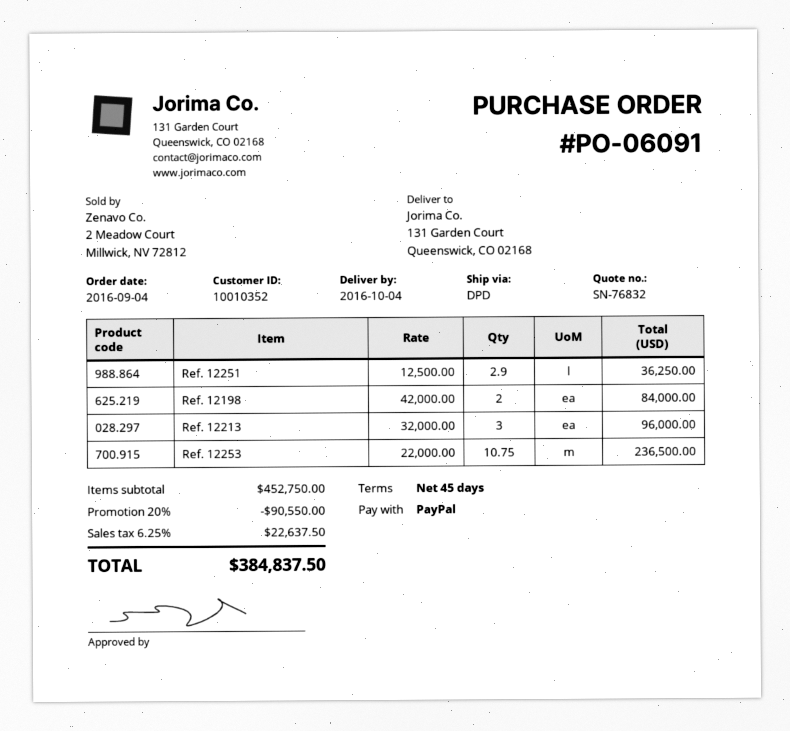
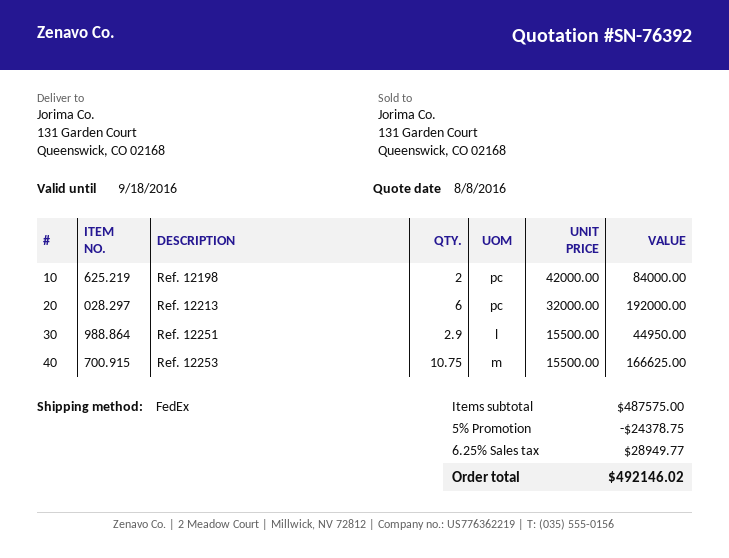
quote number: SN-76832 -> SN-76392
shipping method: DPD -> FedEx
Ref. 12251: 2.9 x 12500.00 = 36250.00 -> 2.9 x 15500.00 = 44950.00
Ref. 12213: 3 x 32000.00 = 96000.00 -> 6 x 32000.00 = 192000.00
Ref. 12253: 10.75 x 22000.00 = 236500.00 -> 10.75 x 15500.00 = 166625.00
subtotal: 452750.00 -> 487575.00
discount: 20% = 90550.00 -> 5% = 24378.75
tax: 6.25% = 22637.50 -> 6.25% = 28949.77
total: 384837.50 -> 492146.02

